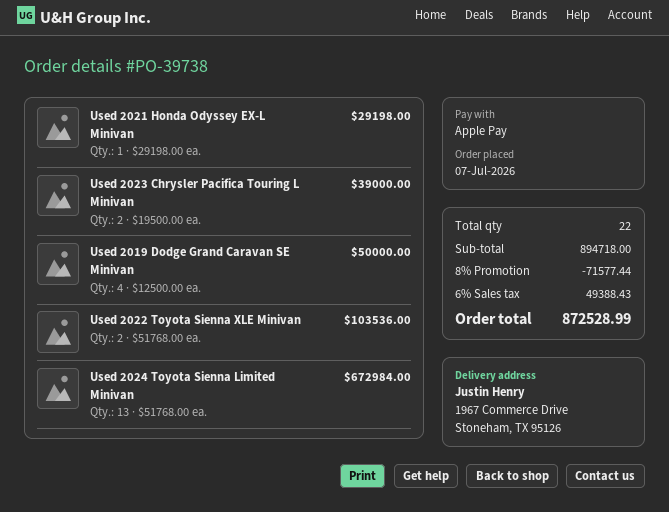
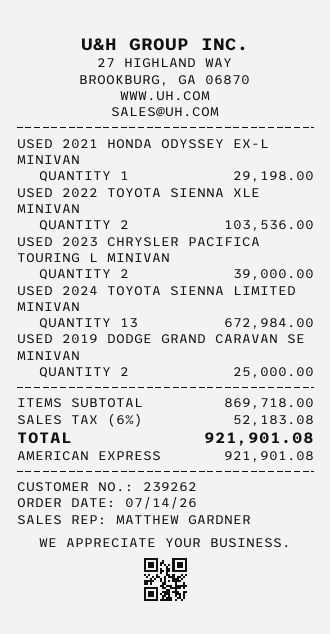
order date: 2026-07-07 -> 2026-07-14
payment method: Apple Pay -> American Express
Used 2019 Dodge Grand Caravan SE Minivan: 4 for 50000.00 -> 2 for 25000.00
subtotal: 894718.00 -> 869718.00
discount: 8% = 71577.44 -> none
tax: 6% = 49388.43 -> 6% = 52183.08
total: 872528.99 -> 921901.08

